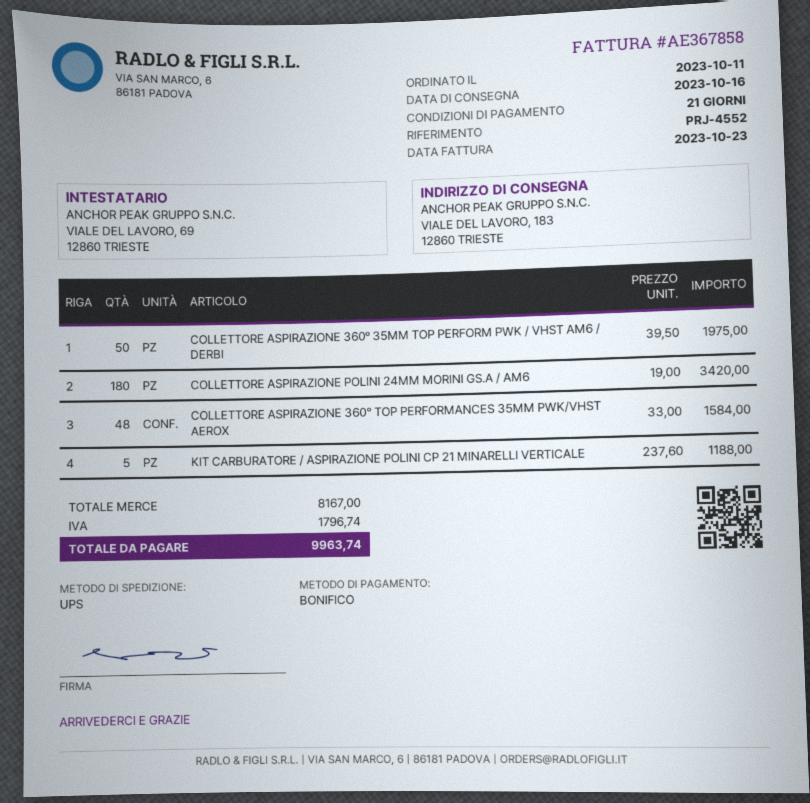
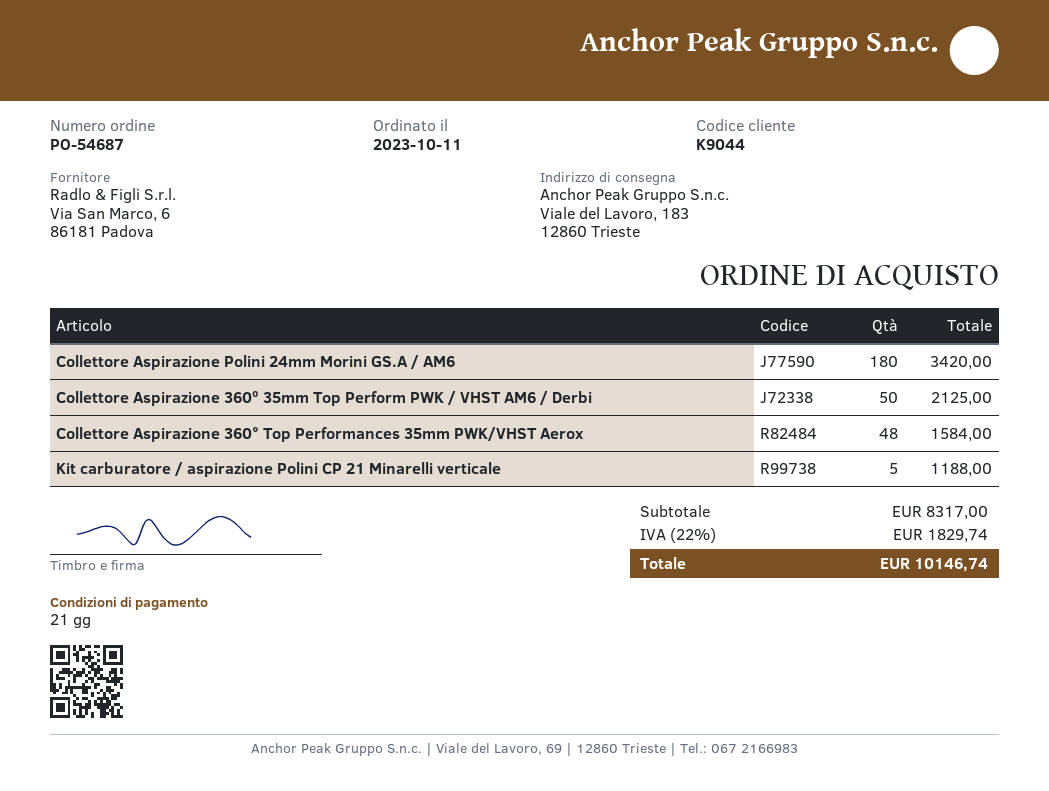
COLLETTORE ASPIRAZIONE 360º 35MM TOP PERFORM PWK / VHST AM6 / DERBI: 50 for 1975.00 -> 50 for 2125.00
subtotal: 8167.00 -> 8317.00
tax: 1796.74 -> 1829.74
total: 9963.74 -> 10146.74

